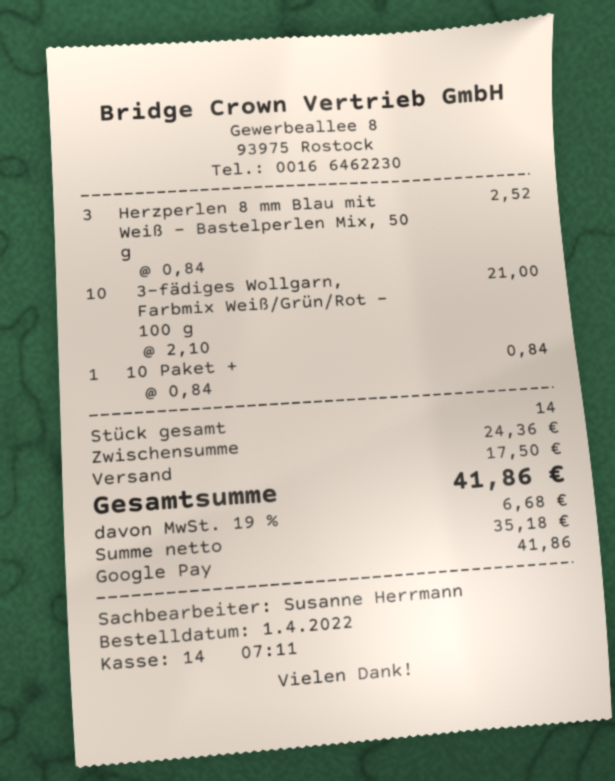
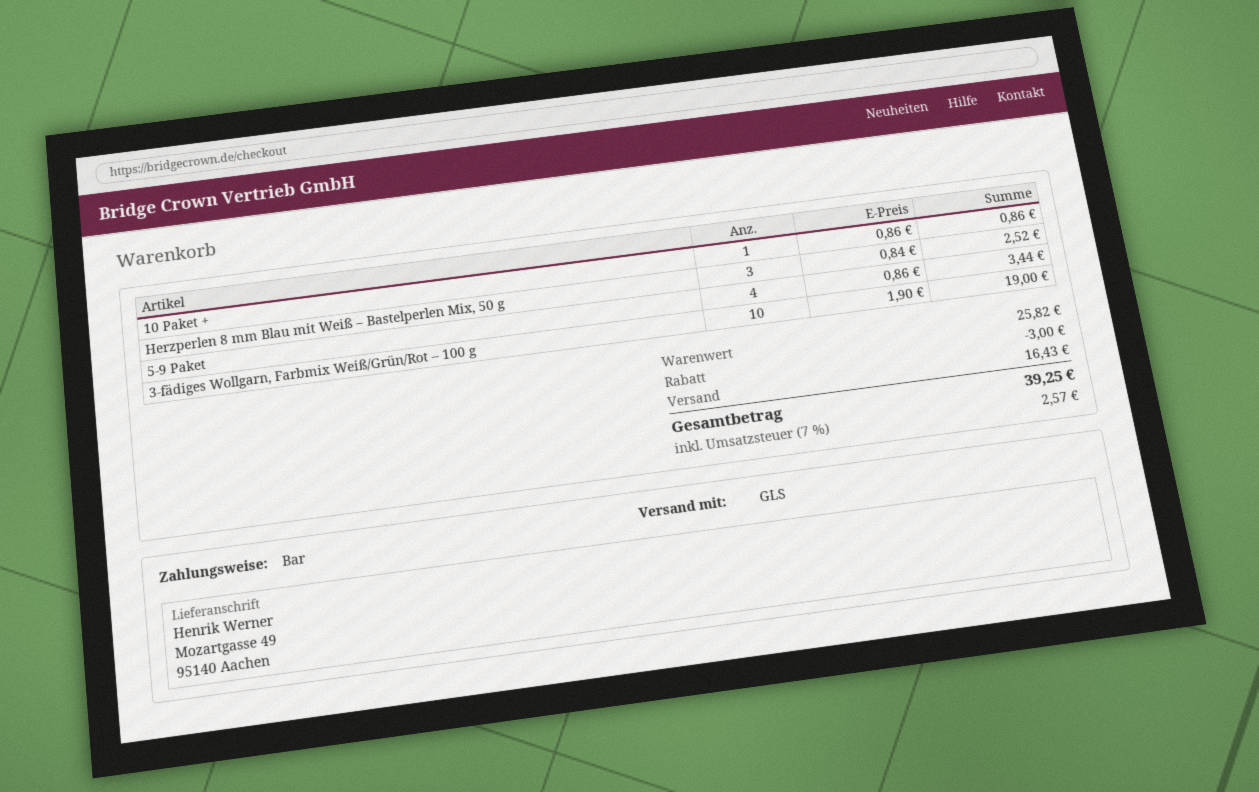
payment method: Google Pay -> cash
3-fädiges Wollgarn, Farbmix Weiß/Grün/Rot – 100 g: 10 x 2.10 = 21.00 -> 10 x 1.90 = 19.00
10 Paket +: 1 x 0.84 = 0.84 -> 1 x 0.86 = 0.86
5-9 Paket: none -> 4 x 0.86 = 3.44
subtotal: 24.36 -> 25.82
discount: none -> 3.00
shipping: 17.50 -> 16.43
tax: 19% = 6.68 -> 7% = 2.57
total: 41.86 -> 39.25

